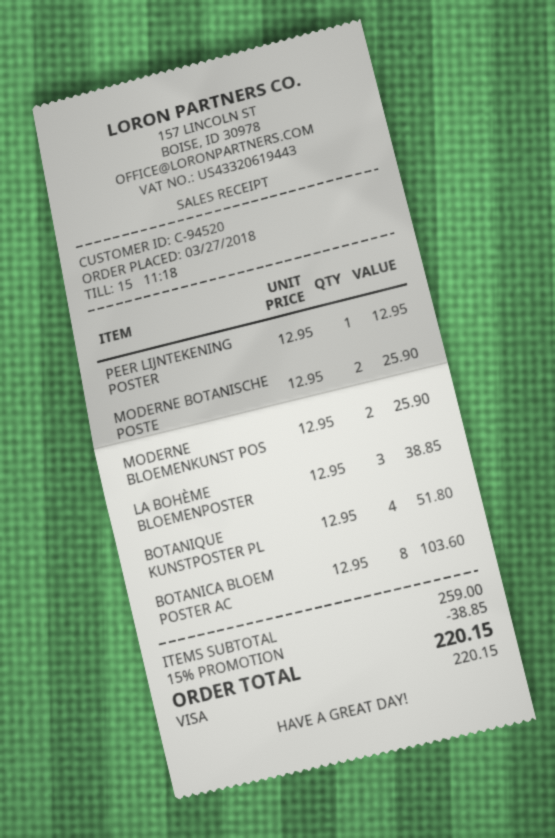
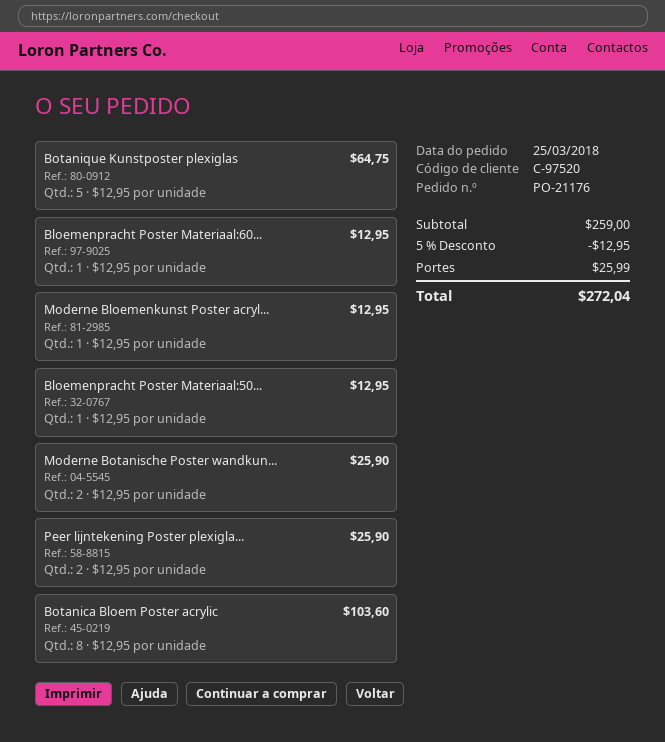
order date: 2018-03-27 -> 2018-03-25
customer number: C-94520 -> C-97520
PEER LIJNTEKENING POSTER: 1 x 12.95 = 12.95 -> 2 x 12.95 = 25.90
MODERNE BLOEMENKUNST POS: 2 x 12.95 = 25.90 -> 1 x 12.95 = 12.95
LA BOHÈME BLOEMENPOSTER: 3 x 12.95 = 38.85 -> none
BOTANIQUE KUNSTPOSTER PL: 4 x 12.95 = 51.80 -> 5 x 12.95 = 64.75
Bloemenpracht Poster Materiaal:60...: none -> 1 x 12.95 = 12.95
Bloemenpracht Poster Materiaal:50...: none -> 1 x 12.95 = 12.95
discount: 15% = 38.85 -> 5% = 12.95
shipping: none -> 25.99
total: 220.15 -> 272.04

